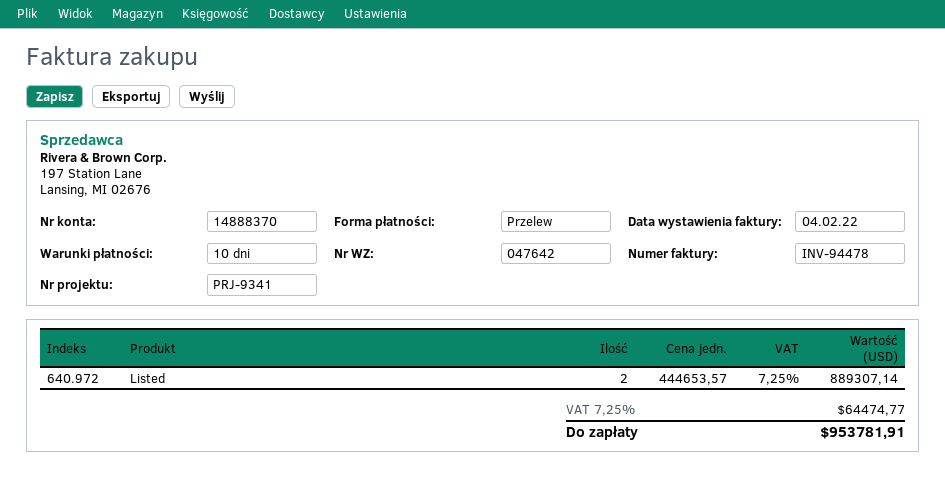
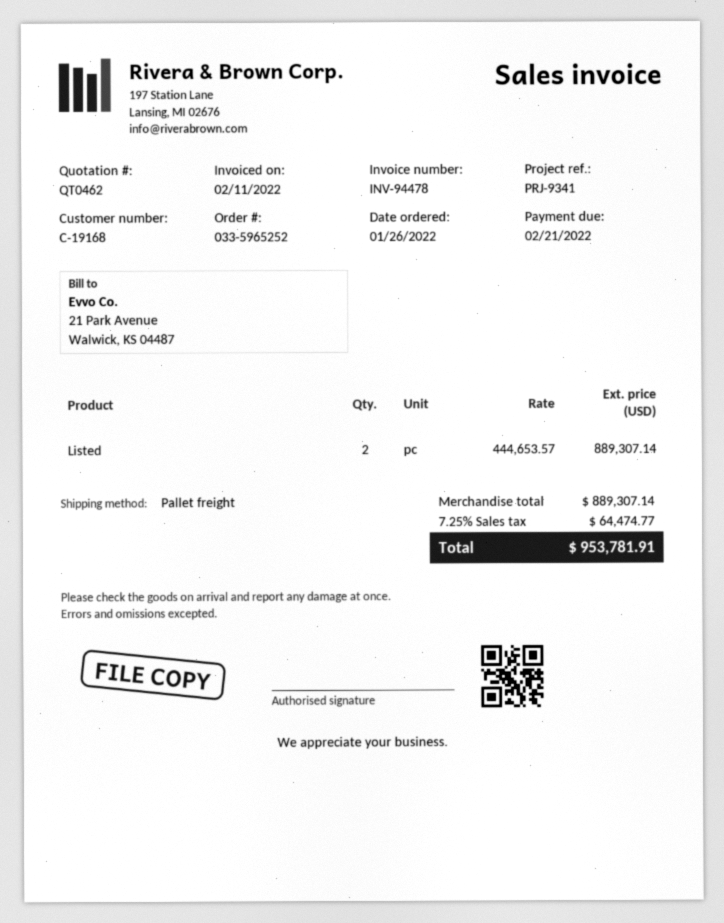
invoice date: 2022-02-04 -> 2022-02-11

